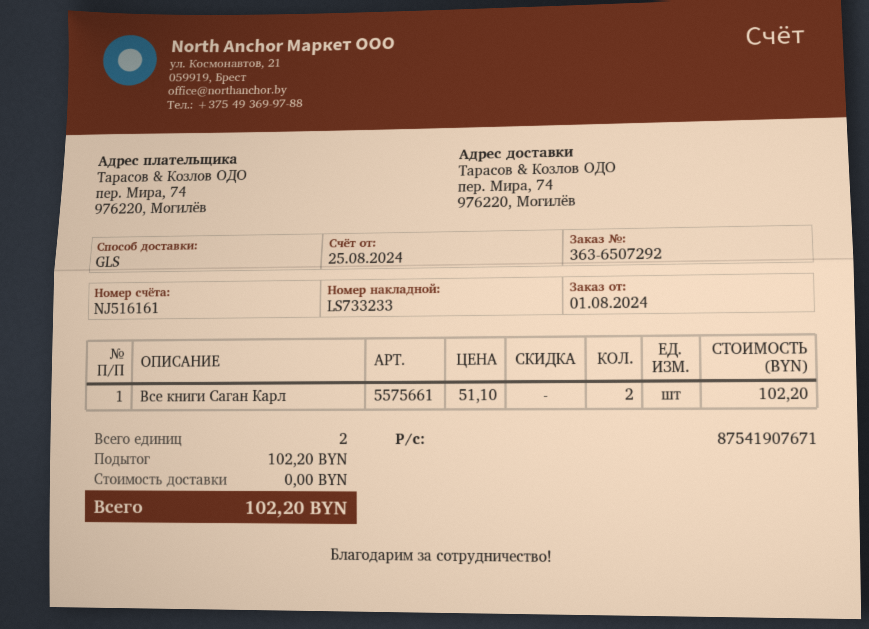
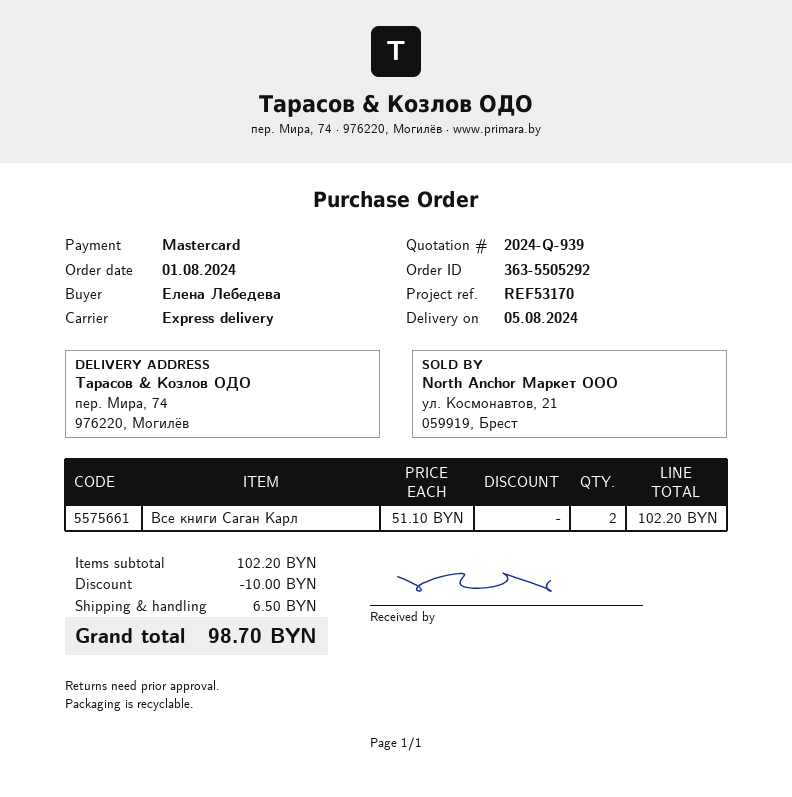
order number: 363-6507292 -> 363-5505292
shipping method: GLS -> express
discount: none -> 10.00
shipping: 0.00 -> 6.50
total: 102.20 -> 98.70

